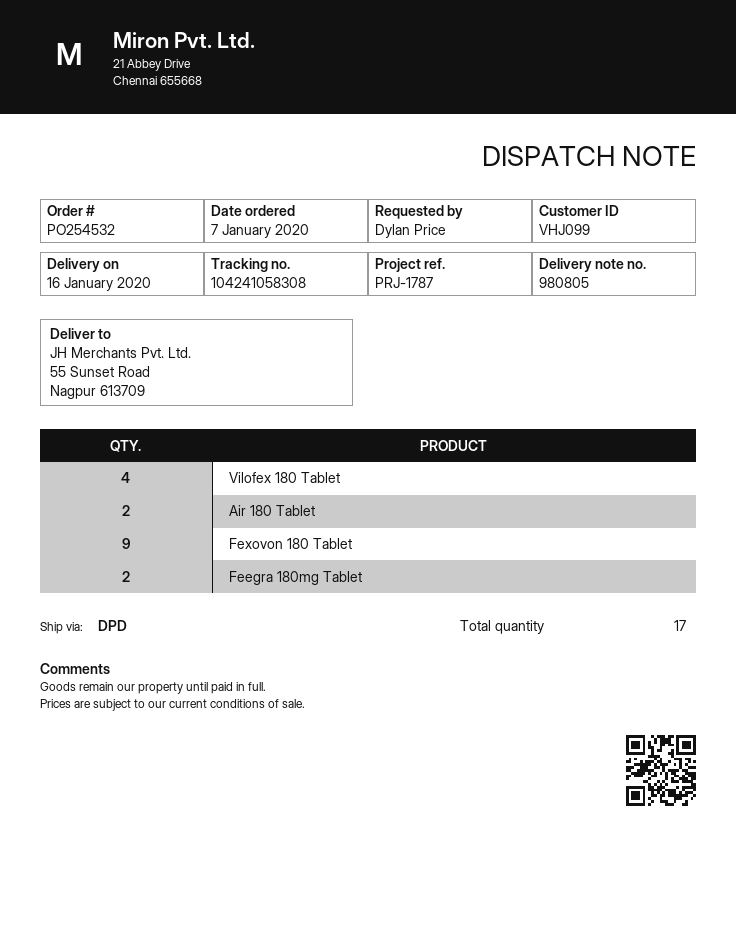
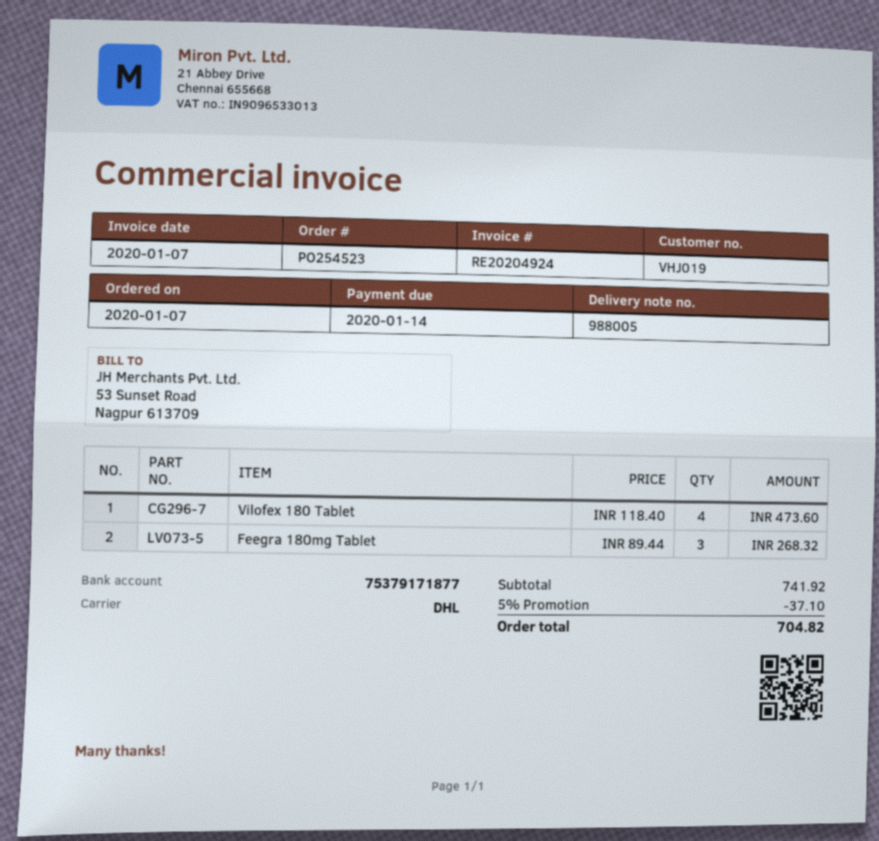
order number: PO254532 -> PO254523
delivery note number: 980805 -> 988005
customer number: VHJ099 -> VHJ019
shipping method: DPD -> DHL
Air 180 Tablet: 2 -> none
Fexovon 180 Tablet: 9 -> none
Feegra 180mg Tablet: 2 -> 3

